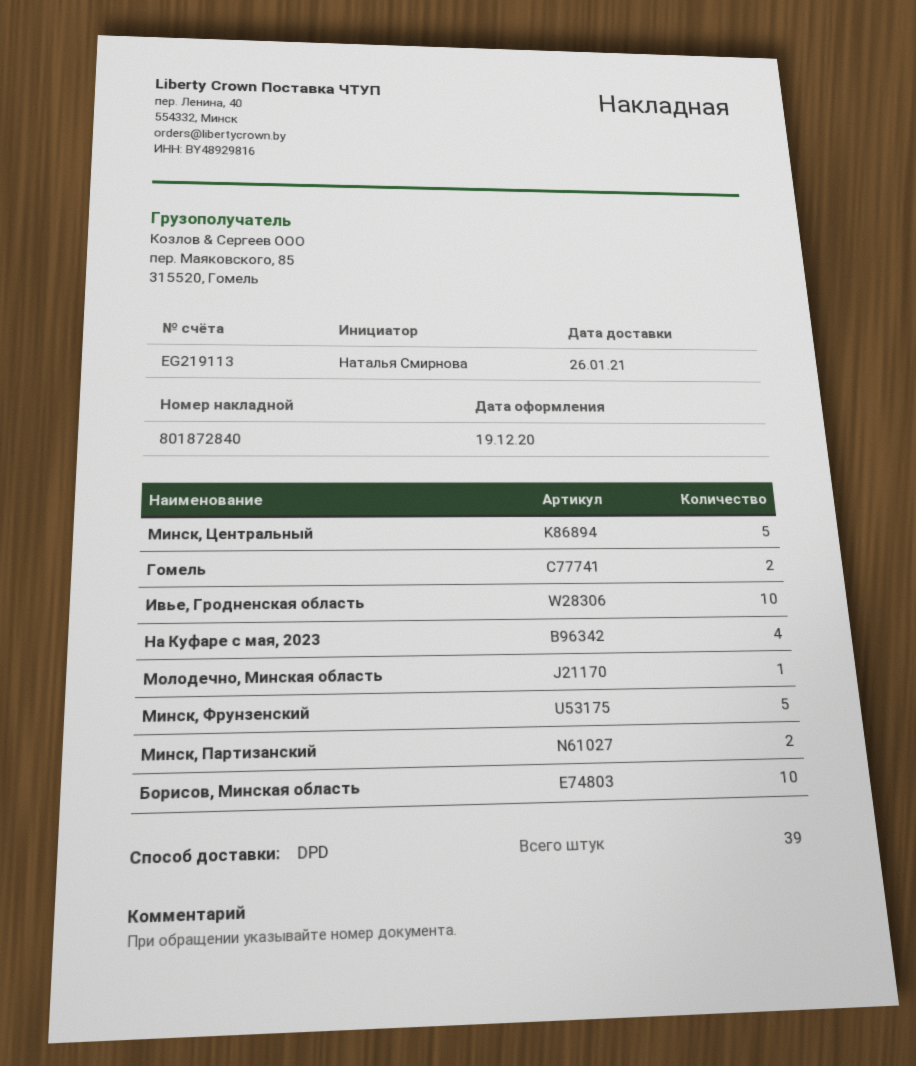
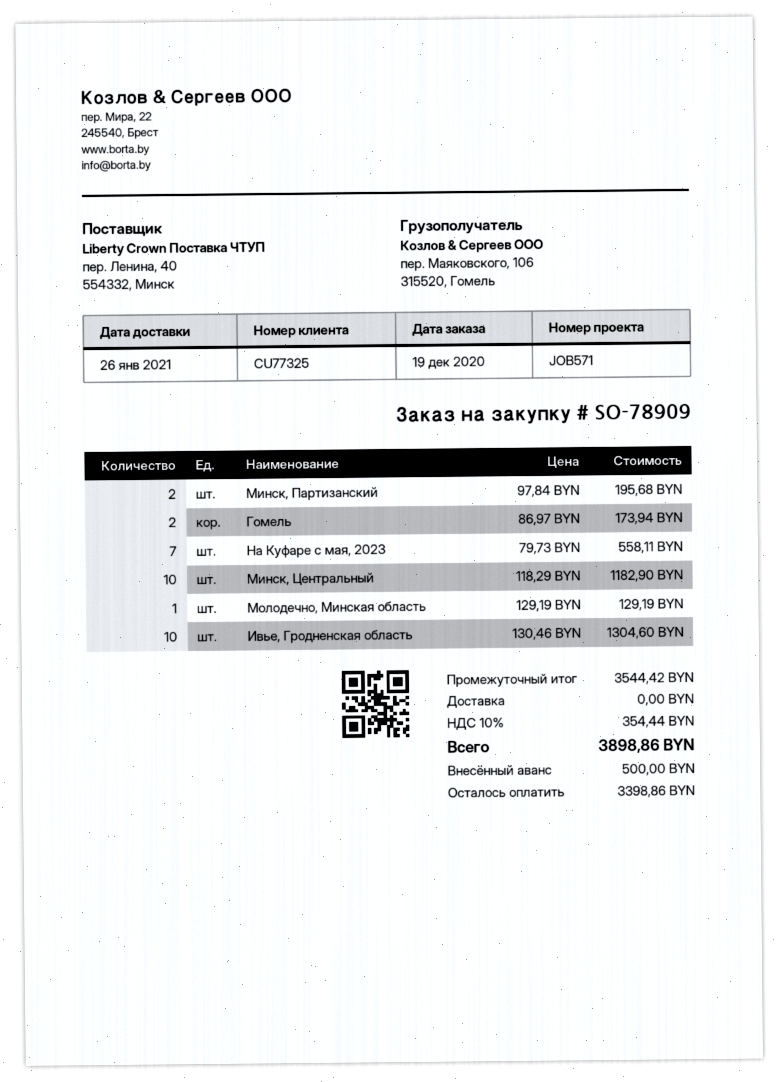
ship to: пер. Маяковского, 85, 315520, Гомель -> пер. Маяковского, 106, 315520, Гомель
Минск, Центральный: 5 -> 10
На Куфаре с мая, 2023: 4 -> 7
Минск, Фрунзенский: 5 -> none
Борисов, Минская область: 10 -> none

